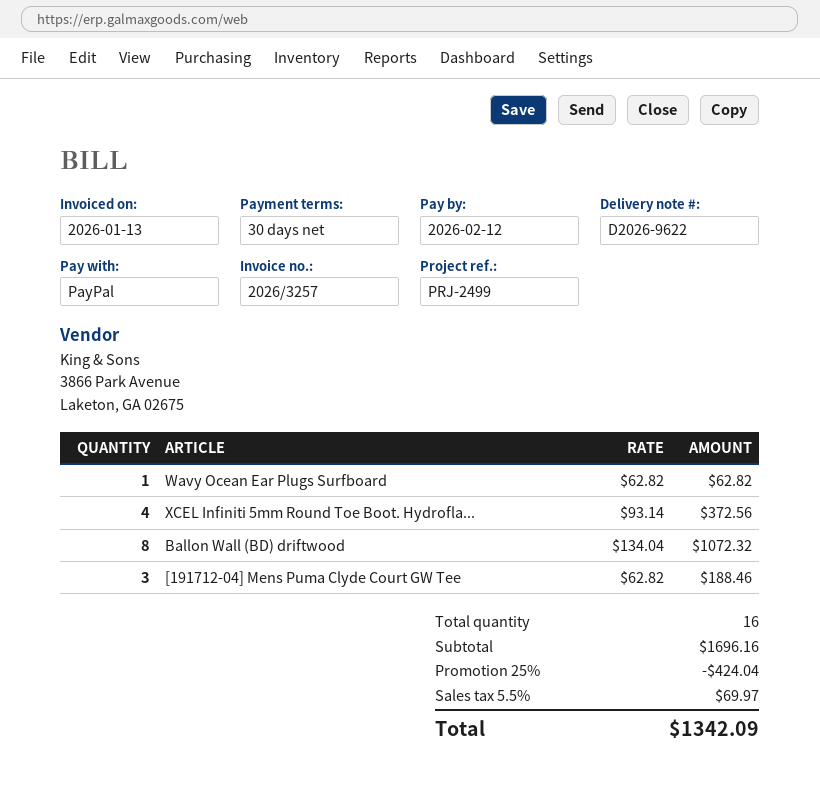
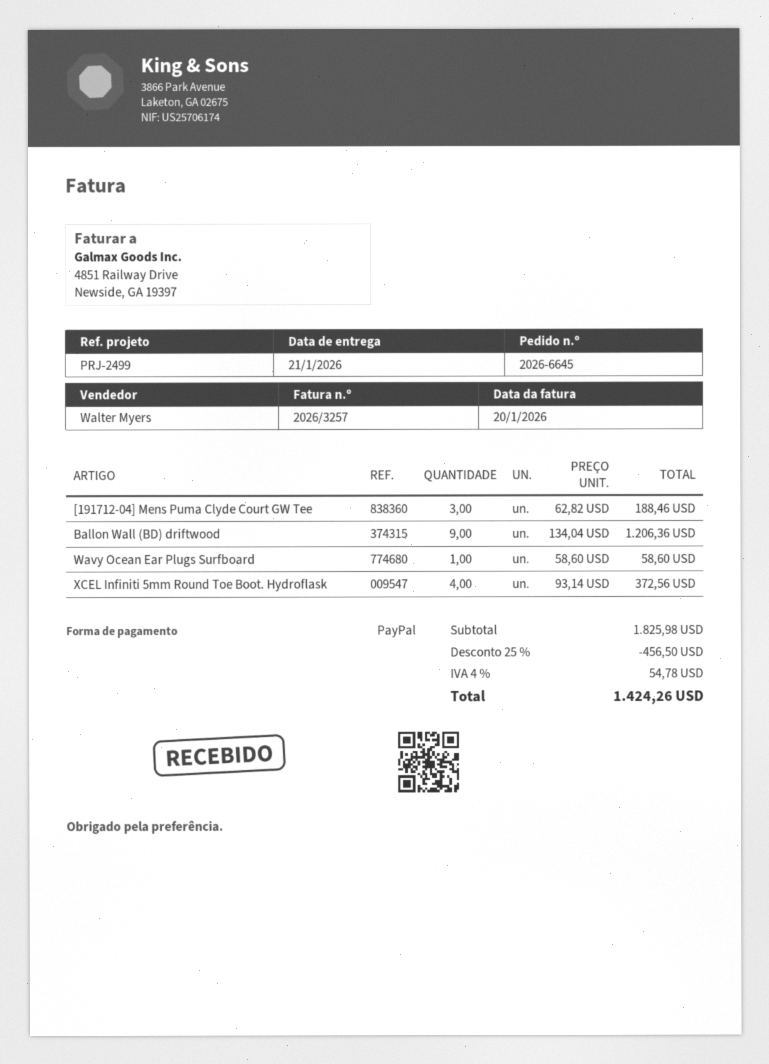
invoice date: 2026-01-13 -> 2026-01-20
Wavy Ocean Ear Plugs Surfboard: 1 x 62.82 = 62.82 -> 1 x 58.60 = 58.60
Ballon Wall (BD) driftwood: 8 x 134.04 = 1072.32 -> 9 x 134.04 = 1206.36
subtotal: 1696.16 -> 1825.98
discount: 25% = 424.04 -> 25% = 456.50
tax: 5.5% = 69.97 -> 4% = 54.78
total: 1342.09 -> 1424.26

